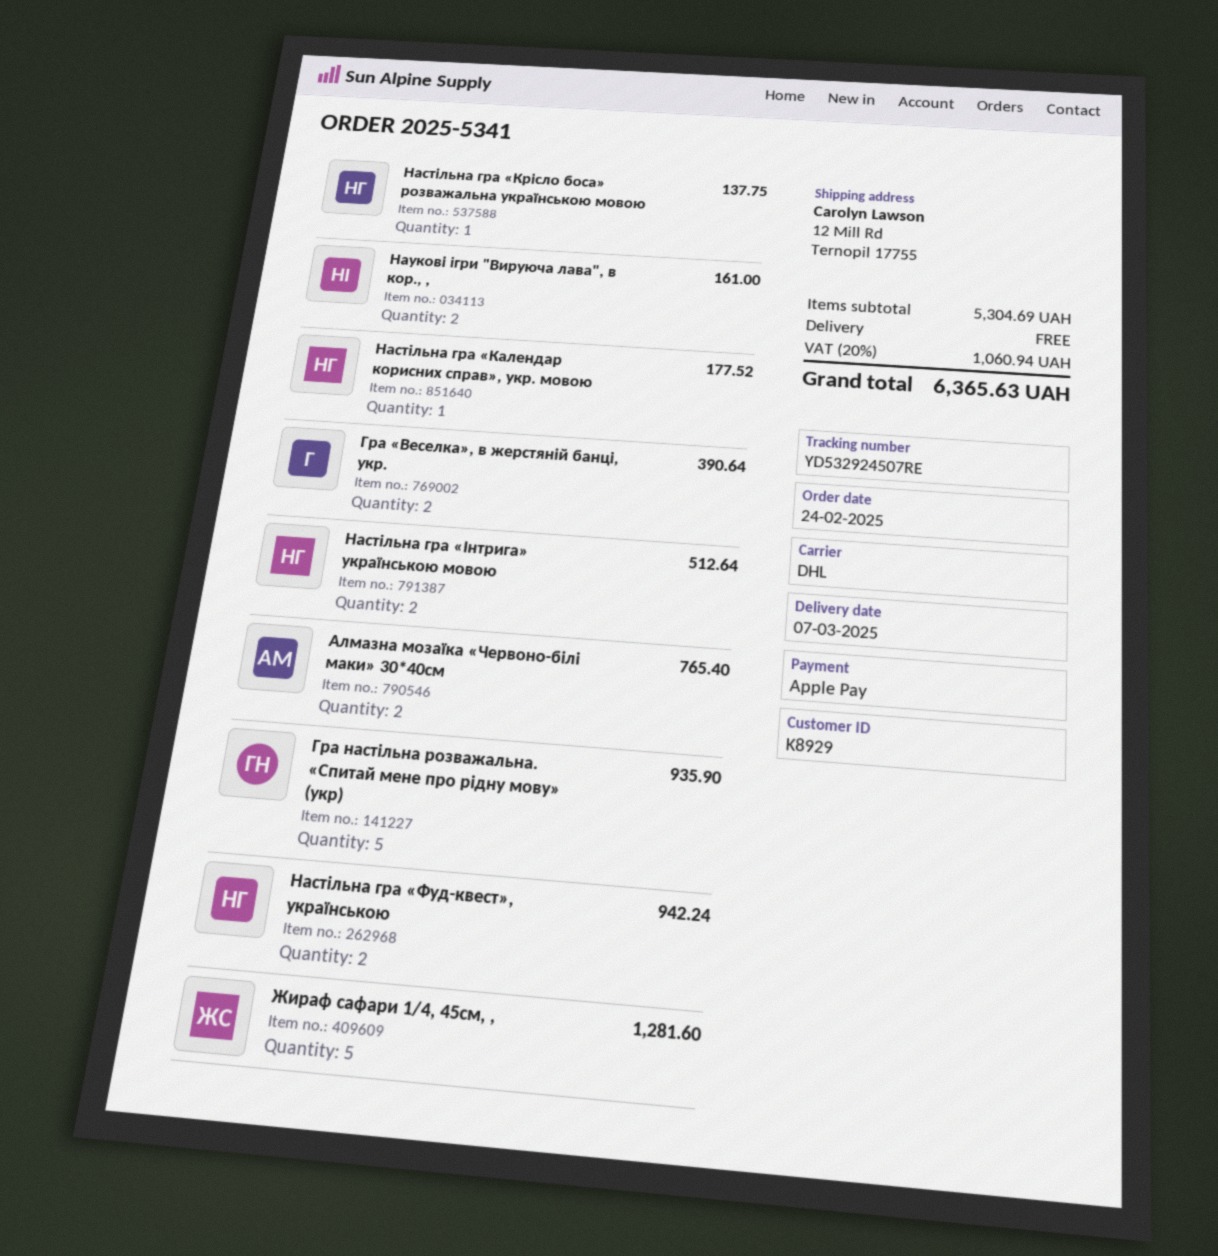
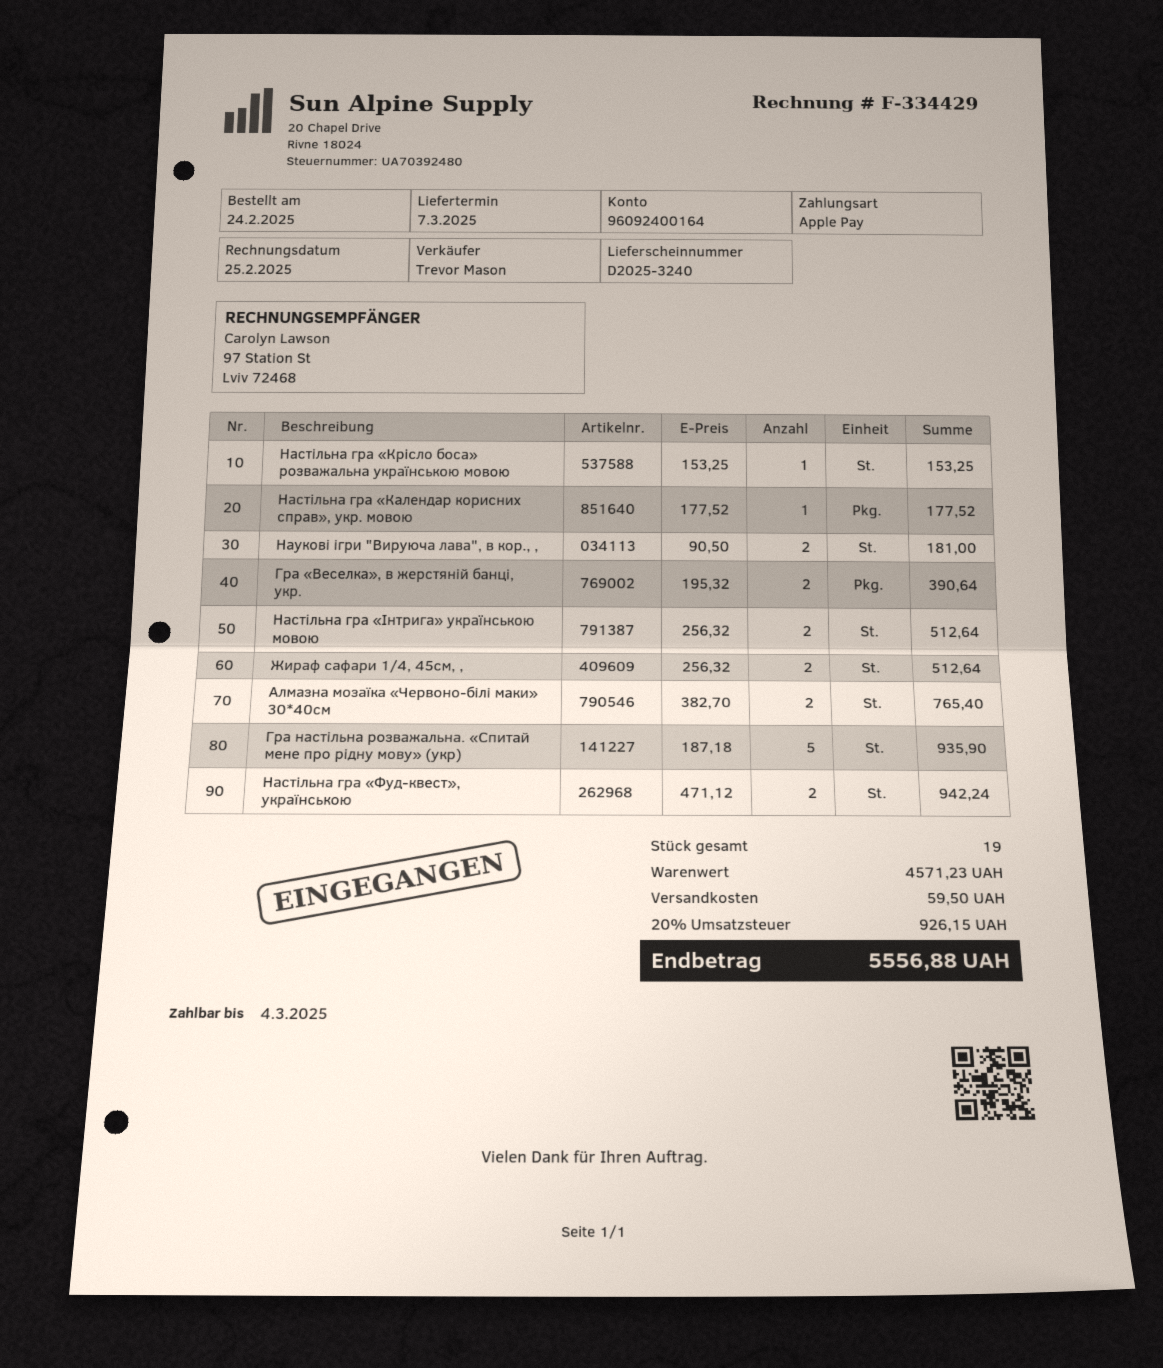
Настільна гра «Крісло боса» розважальна українською мовою: 1 for 137.75 -> 1 for 153.25
Наукові ігри "Вируюча лава", в кор., ,: 2 for 161.00 -> 2 for 181.00
Жираф сафари 1/4, 45см, ,: 5 for 1281.60 -> 2 for 512.64
subtotal: 5304.69 -> 4571.23
shipping: 0.00 -> 59.50
tax: 20% = 1060.94 -> 20% = 926.15
total: 6365.63 -> 5556.88

